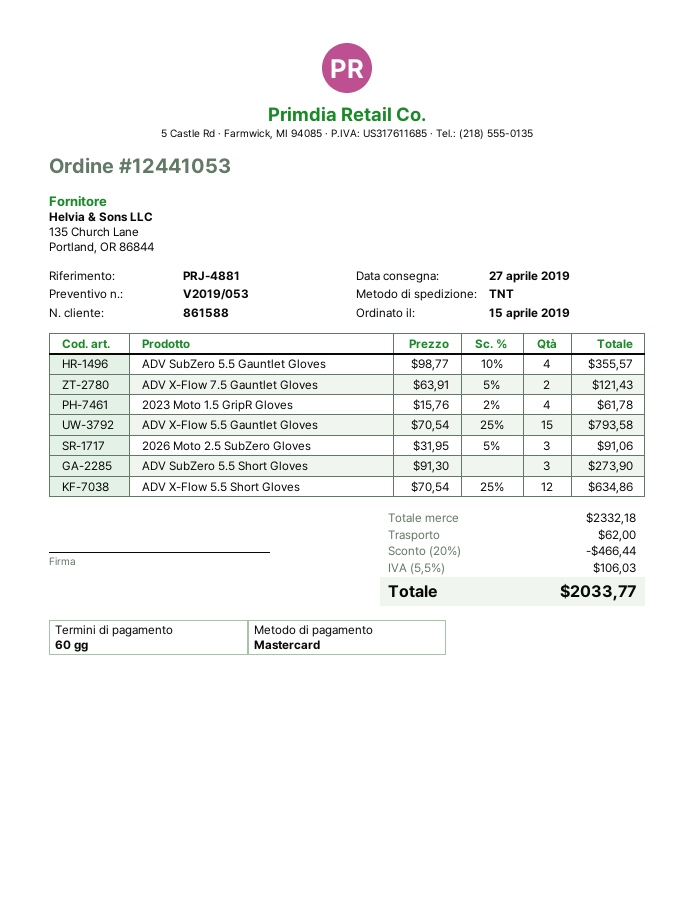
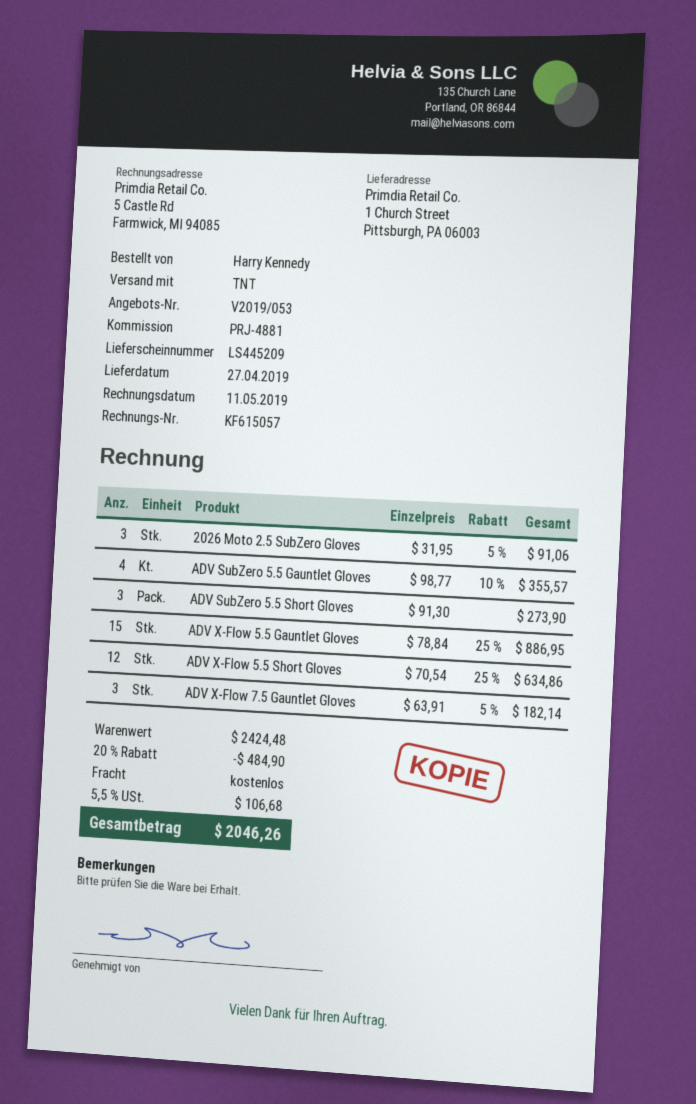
ADV X-Flow 7.5 Gauntlet Gloves: 2 x 63.91 - 5% = 121.43 -> 3 x 63.91 - 5% = 182.14
2023 Moto 1.5 GripR Gloves: 4 x 15.76 - 2% = 61.78 -> none
ADV X-Flow 5.5 Gauntlet Gloves: 15 x 70.54 - 25% = 793.58 -> 15 x 78.84 - 25% = 886.95
subtotal: 2332.18 -> 2424.48
discount: 20% = 466.44 -> 20% = 484.90
shipping: 62.00 -> 0.00
tax: 5.5% = 106.03 -> 5.5% = 106.68
total: 2033.77 -> 2046.26

